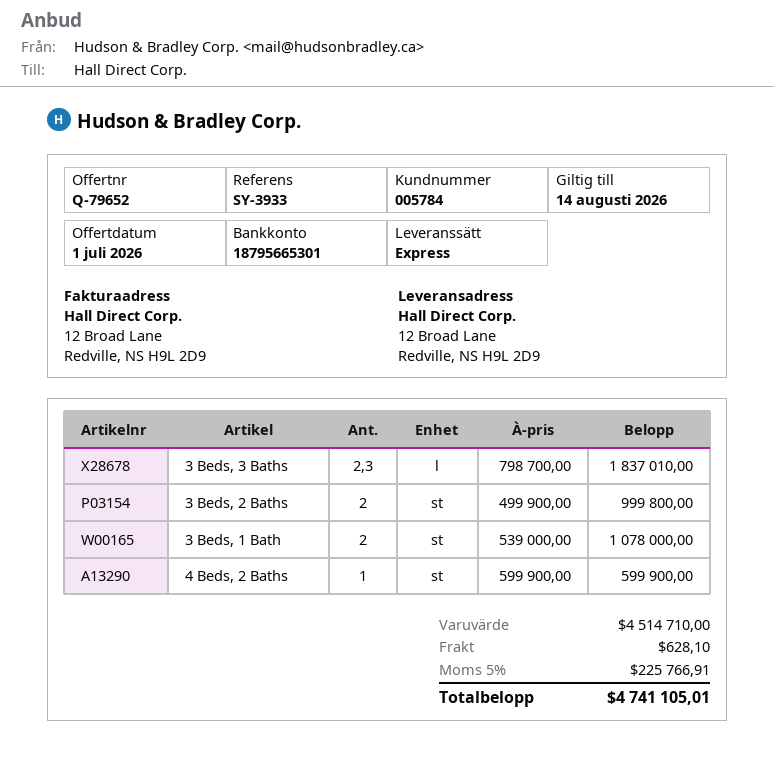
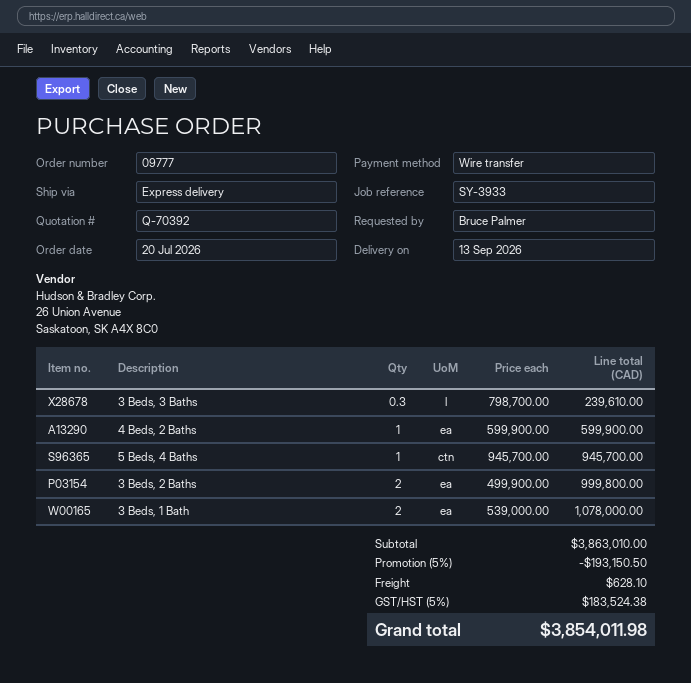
quote number: Q-79652 -> Q-70392
3 Beds, 3 Baths: 2.3 x 798700.00 = 1837010.00 -> 0.3 x 798700.00 = 239610.00
5 Beds, 4 Baths: none -> 1 x 945700.00 = 945700.00
subtotal: 4514710.00 -> 3863010.00
discount: none -> 5% = 193150.50
tax: 5% = 225766.91 -> 5% = 183524.38
total: 4741105.01 -> 3854011.98

